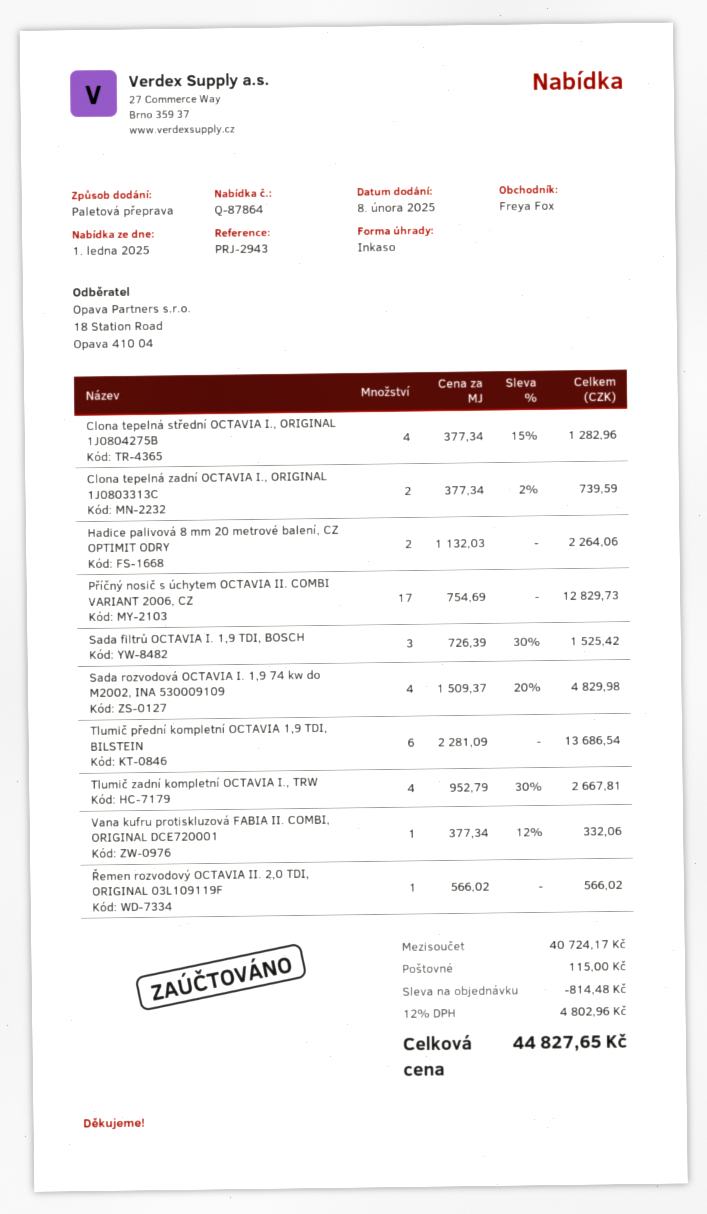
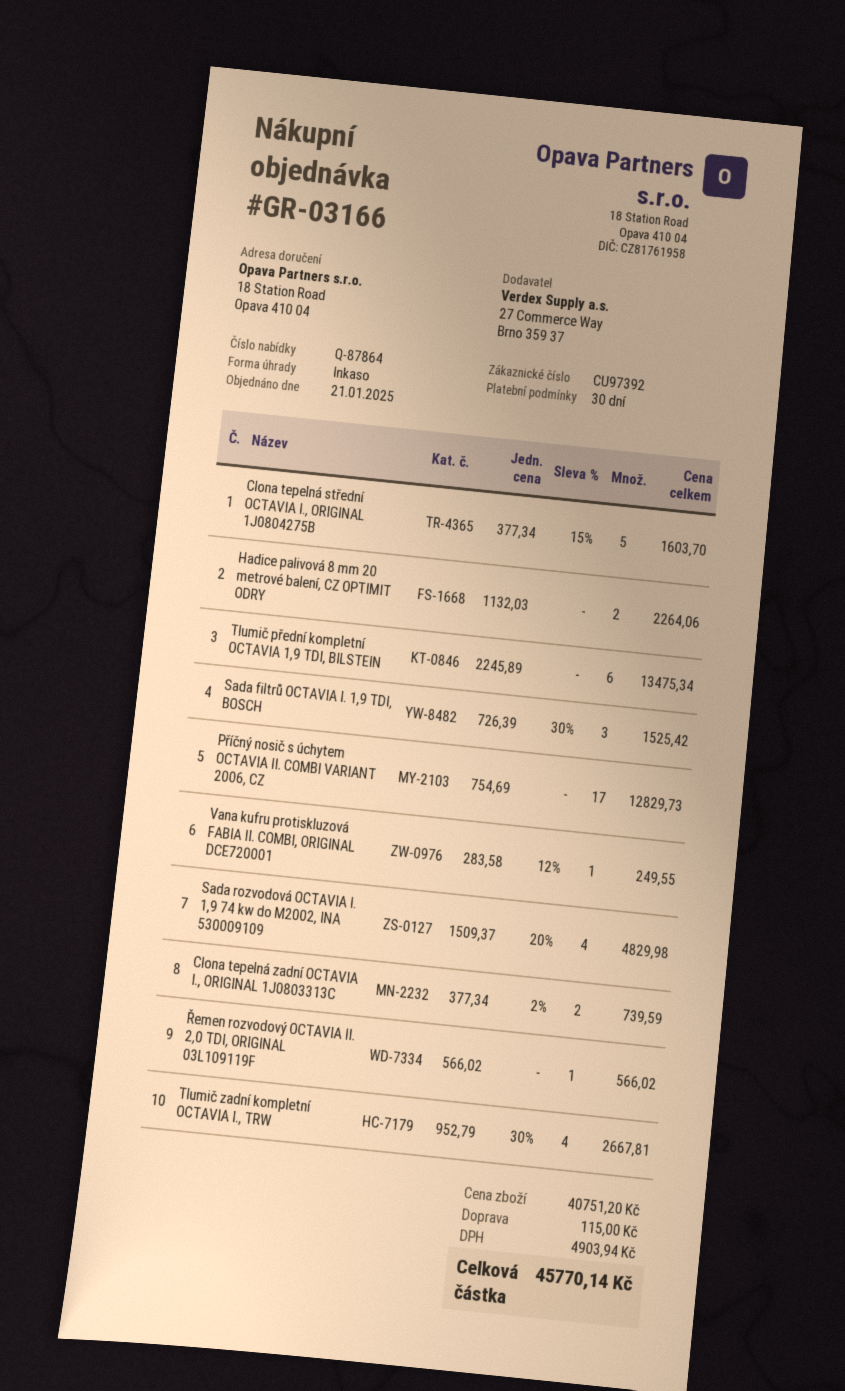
Clona tepelná střední OCTAVIA I., ORIGINAL 1J0804275B: 4 x 377.34 - 15% = 1282.96 -> 5 x 377.34 - 15% = 1603.70
Tlumič přední kompletní OCTAVIA 1,9 TDI, BILSTEIN: 6 x 2281.09 = 13686.54 -> 6 x 2245.89 = 13475.34
Vana kufru protiskluzová FABIA II. COMBI, ORIGINAL DCE720001: 1 x 377.34 - 12% = 332.06 -> 1 x 283.58 - 12% = 249.55
subtotal: 40724.17 -> 40751.20
discount: 814.48 -> none
tax: 4802.96 -> 4903.94
total: 44827.65 -> 45770.14

